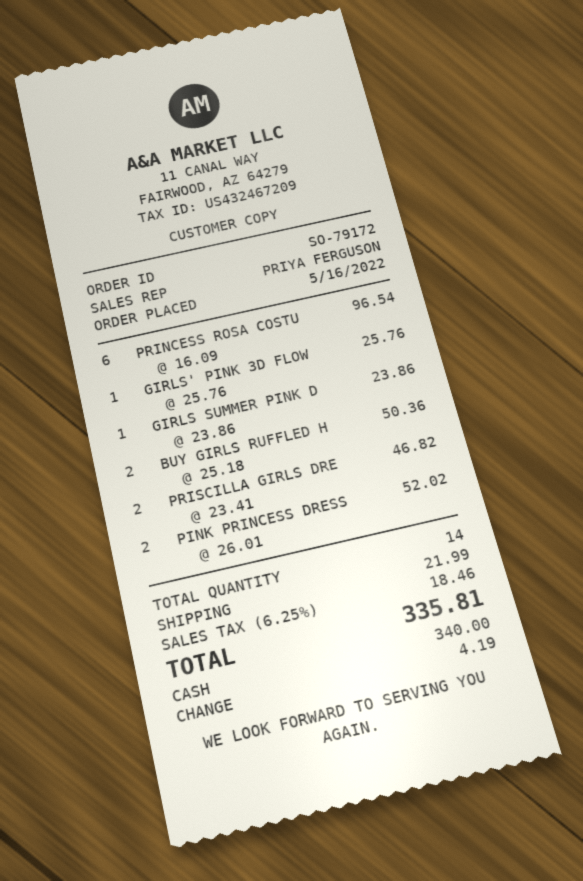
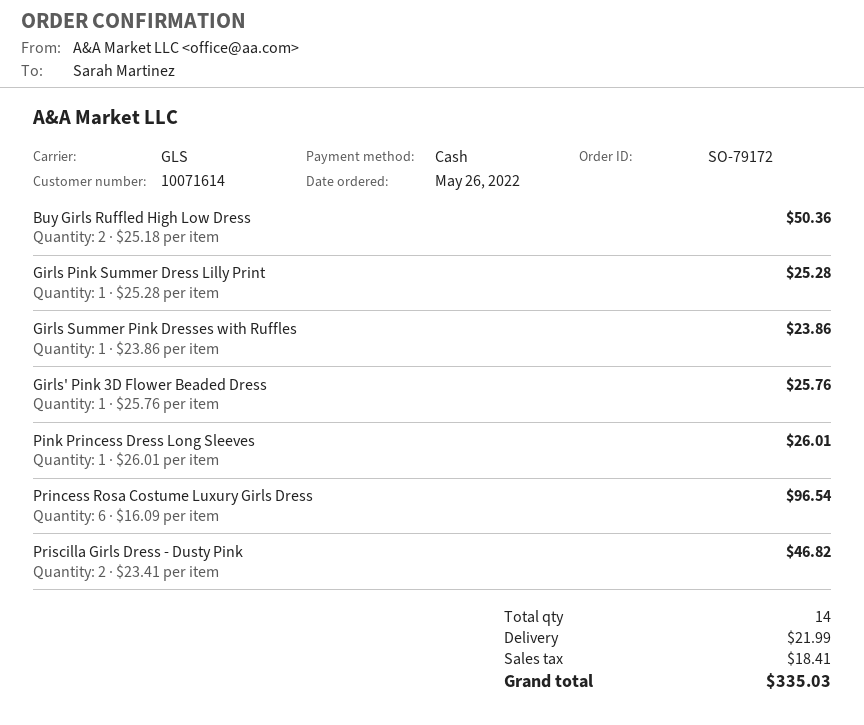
order date: 2022-05-16 -> 2022-05-26
PINK PRINCESS DRESS: 2 x 26.01 = 52.02 -> 1 x 26.01 = 26.01
Girls Pink Summer Dress Lilly Print: none -> 1 x 25.28 = 25.28
tax: 18.46 -> 18.41
total: 335.81 -> 335.03

